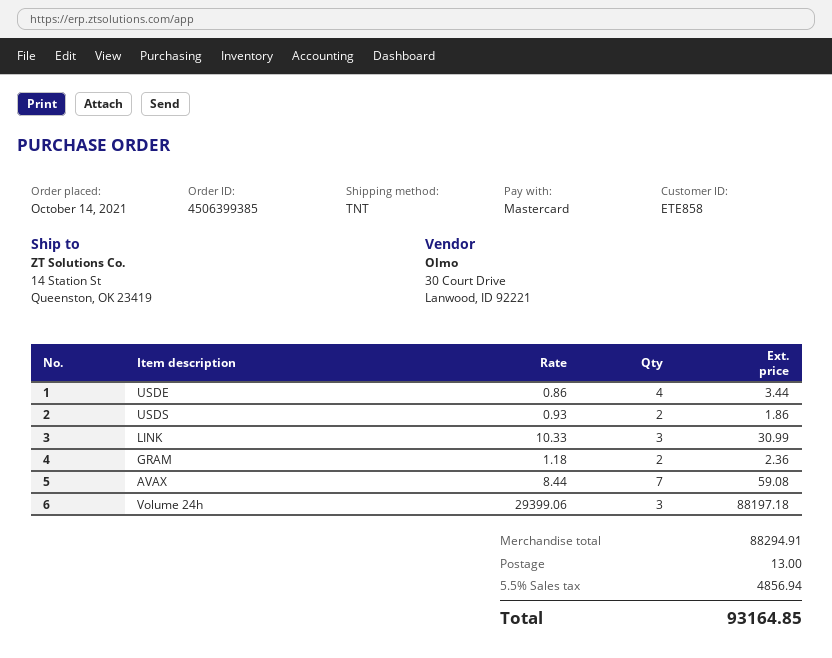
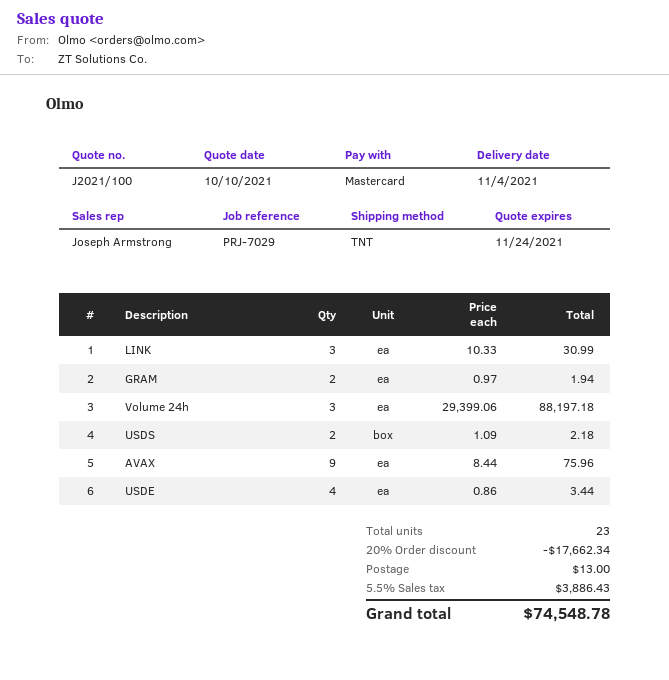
USDS: 2 x 0.93 = 1.86 -> 2 x 1.09 = 2.18
GRAM: 2 x 1.18 = 2.36 -> 2 x 0.97 = 1.94
AVAX: 7 x 8.44 = 59.08 -> 9 x 8.44 = 75.96
discount: none -> 20% = 17662.34
tax: 5.5% = 4856.94 -> 5.5% = 3886.43
total: 93164.85 -> 74548.78

